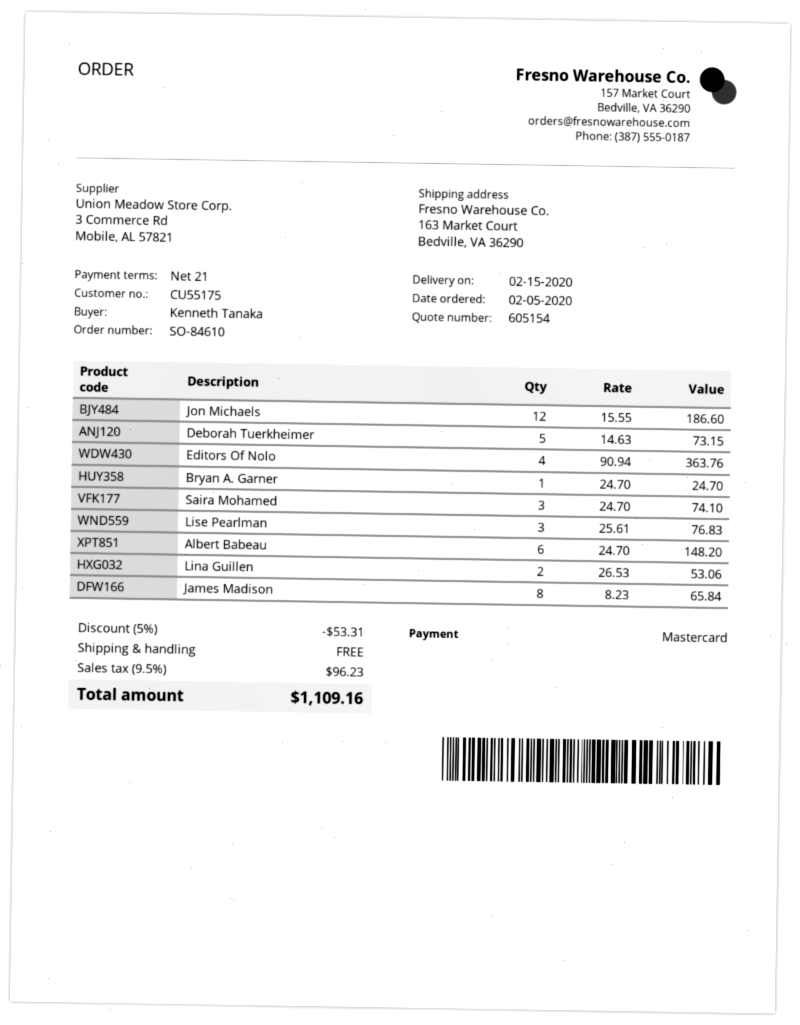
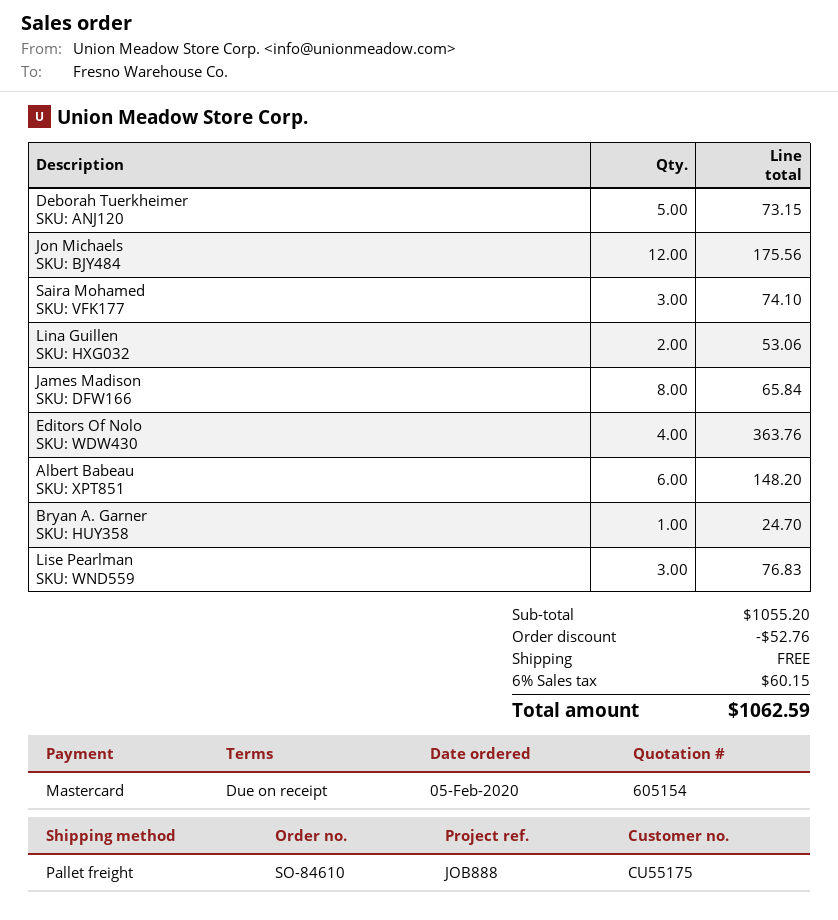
payment terms: 21 days -> on receipt
Jon Michaels: 12 for 186.60 -> 12 for 175.56
discount: 53.31 -> 52.76
tax: 9.5% = 96.23 -> 6% = 60.15
total: 1109.16 -> 1062.59

